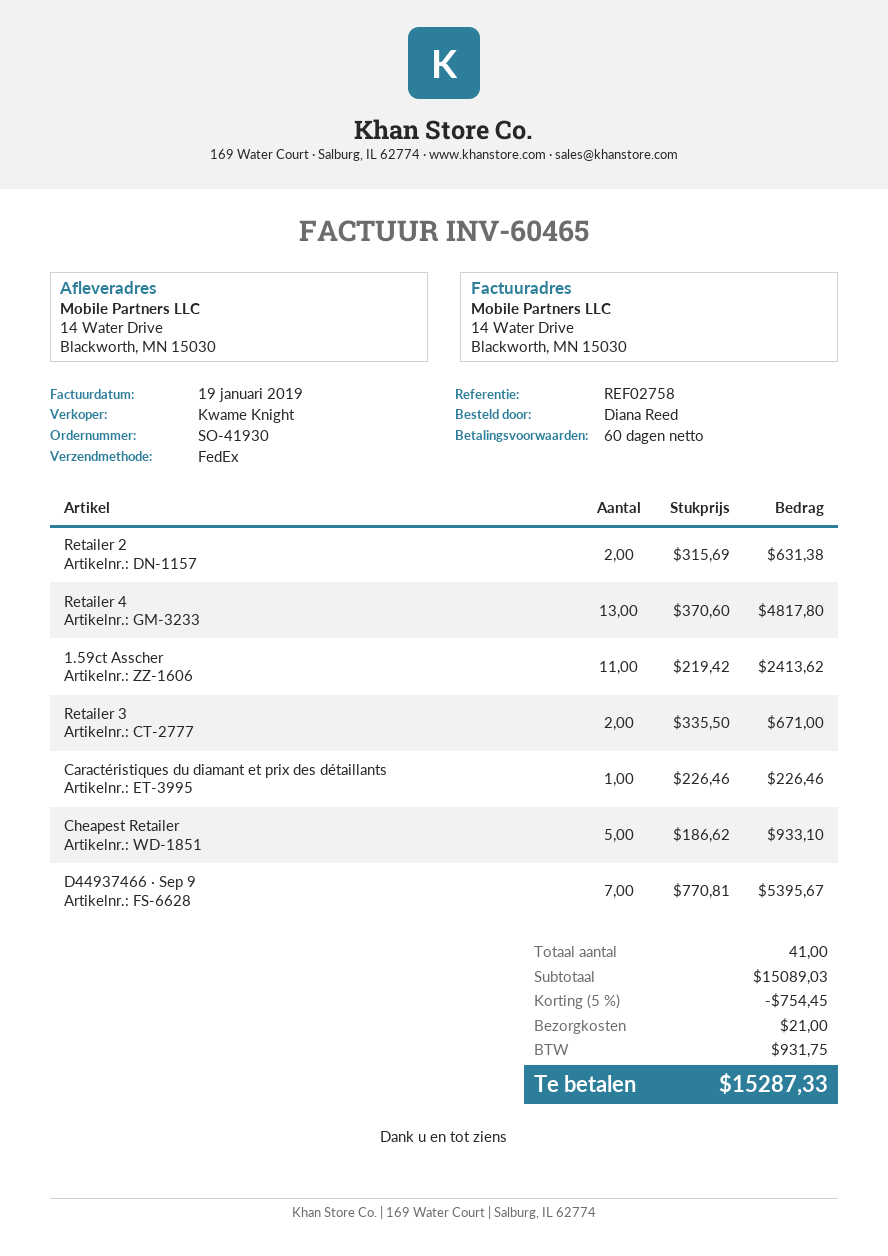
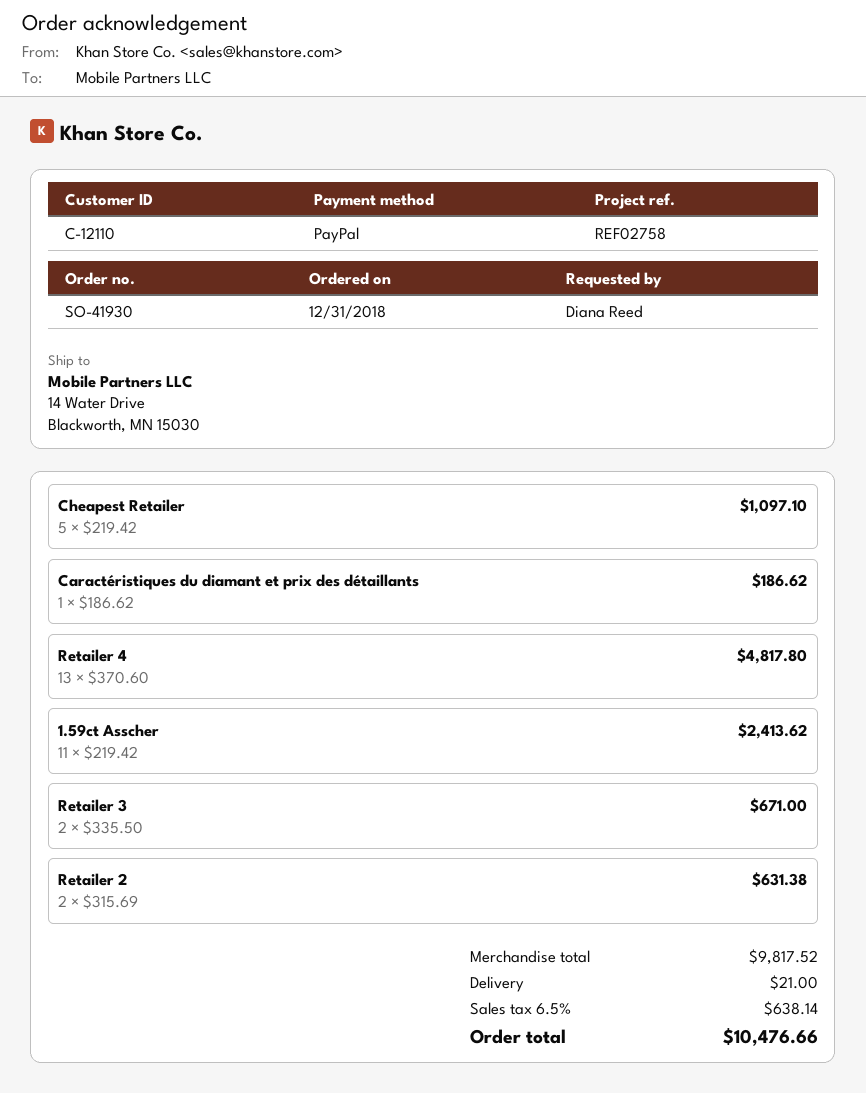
Caractéristiques du diamant et prix des détaillants: 1 x 226.46 = 226.46 -> 1 x 186.62 = 186.62
Cheapest Retailer: 5 x 186.62 = 933.10 -> 5 x 219.42 = 1097.10
D44937466 · Sep 9: 7 x 770.81 = 5395.67 -> none
subtotal: 15089.03 -> 9817.52
discount: 5% = 754.45 -> none
tax: 931.75 -> 638.14
total: 15287.33 -> 10476.66

